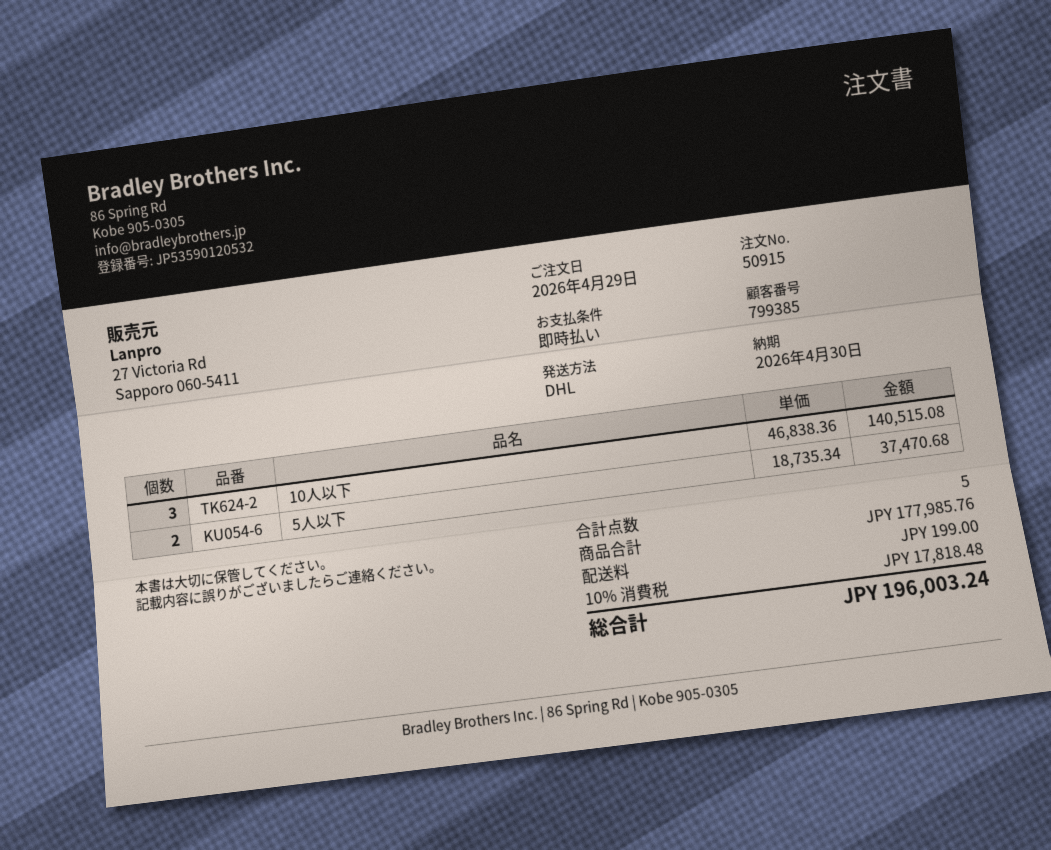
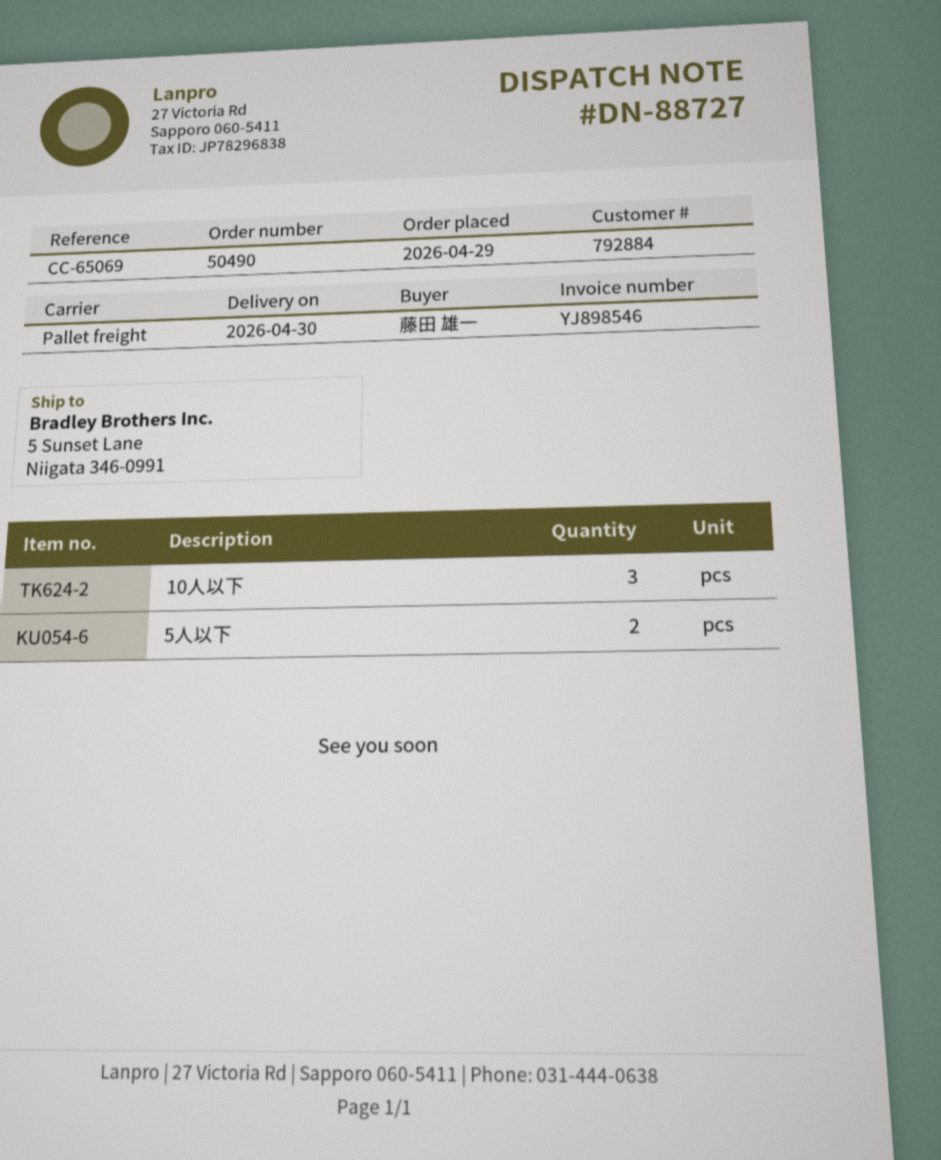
order number: 50915 -> 50490
customer number: 799385 -> 792884
shipping method: DHL -> pallet freight

